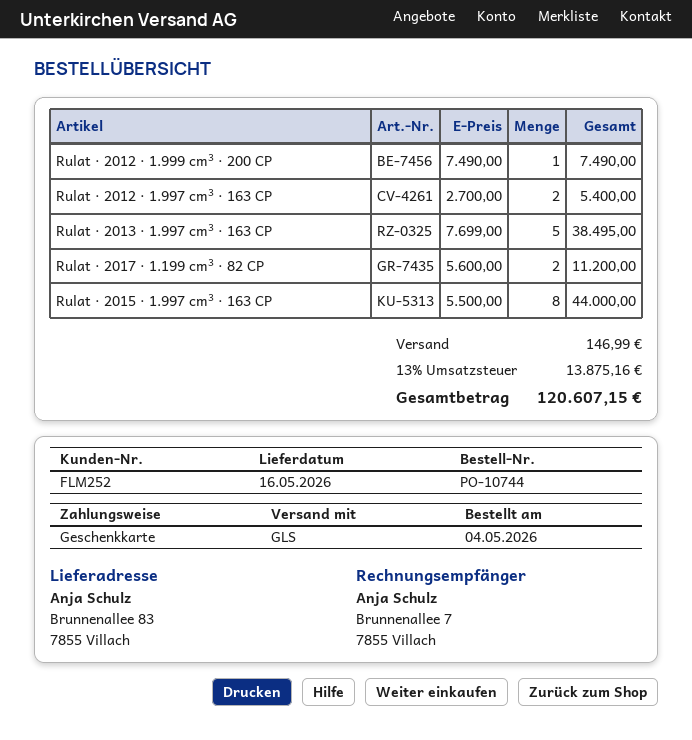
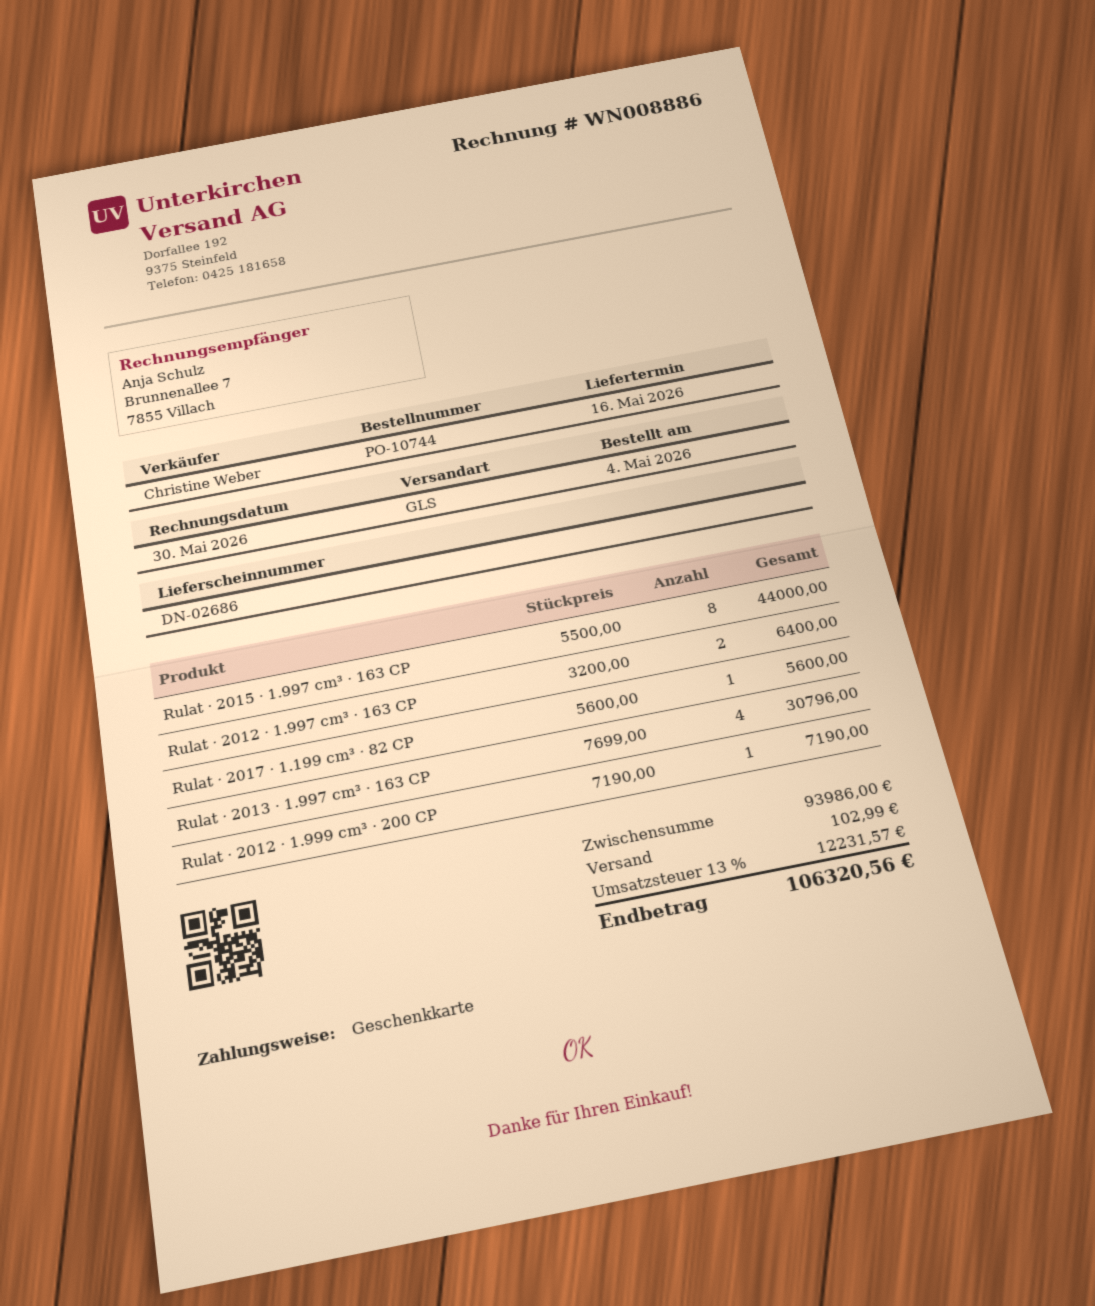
Rulat · 2012 · 1.999 cm³ · 200 CP: 1 x 7490.00 = 7490.00 -> 1 x 7190.00 = 7190.00
Rulat · 2012 · 1.997 cm³ · 163 CP: 2 x 2700.00 = 5400.00 -> 2 x 3200.00 = 6400.00
Rulat · 2013 · 1.997 cm³ · 163 CP: 5 x 7699.00 = 38495.00 -> 4 x 7699.00 = 30796.00
Rulat · 2017 · 1.199 cm³ · 82 CP: 2 x 5600.00 = 11200.00 -> 1 x 5600.00 = 5600.00
shipping: 146.99 -> 102.99
tax: 13% = 13875.16 -> 13% = 12231.57
total: 120607.15 -> 106320.56

